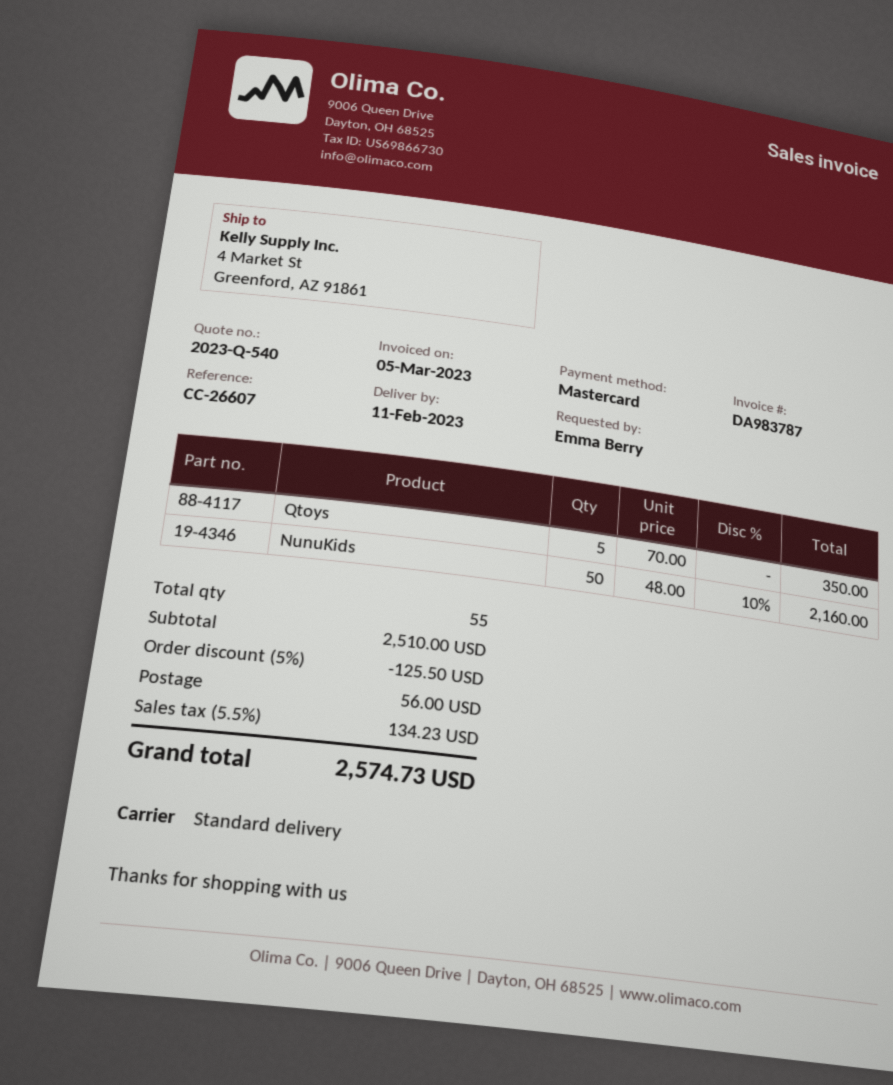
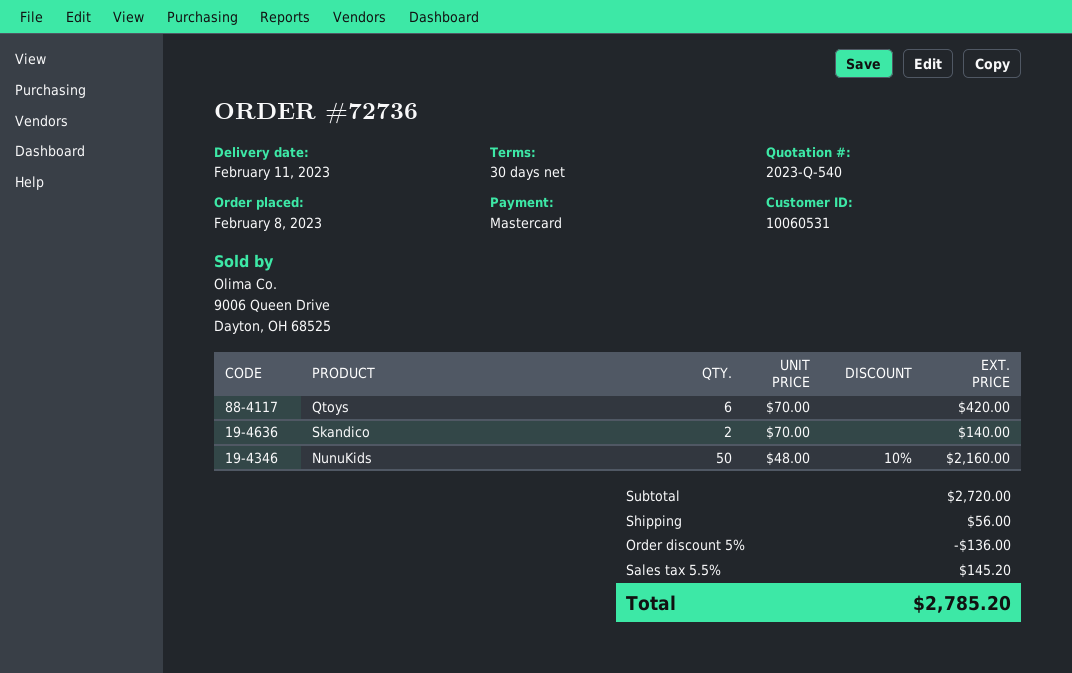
Qtoys: 5 x 70.00 = 350.00 -> 6 x 70.00 = 420.00
Skandico: none -> 2 x 70.00 = 140.00
subtotal: 2510.00 -> 2720.00
discount: 5% = 125.50 -> 5% = 136.00
tax: 5.5% = 134.23 -> 5.5% = 145.20
total: 2574.73 -> 2785.20

